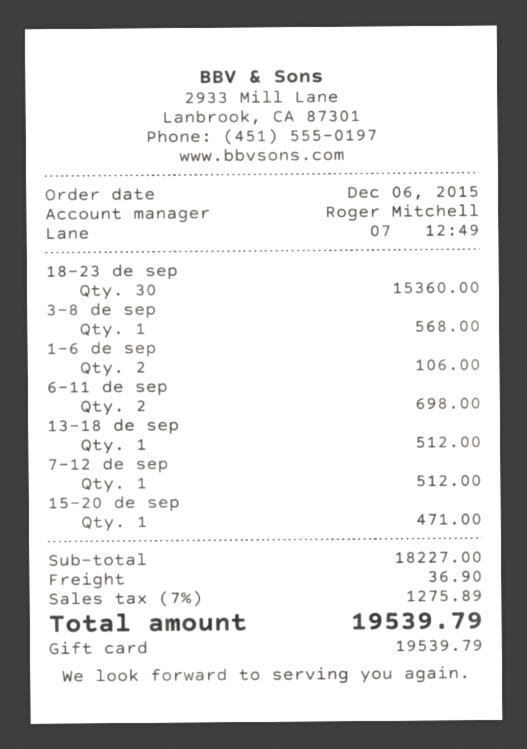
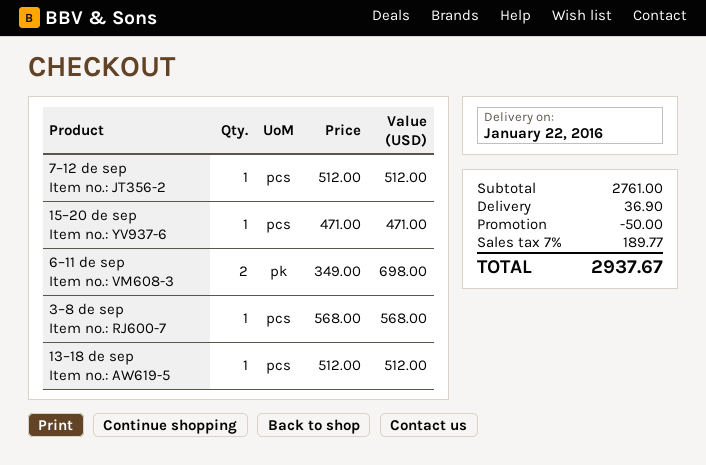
18–23 de sep: 30 for 15360.00 -> none
1–6 de sep: 2 for 106.00 -> none
subtotal: 18227.00 -> 2761.00
discount: none -> 50.00
tax: 7% = 1275.89 -> 7% = 189.77
total: 19539.79 -> 2937.67

